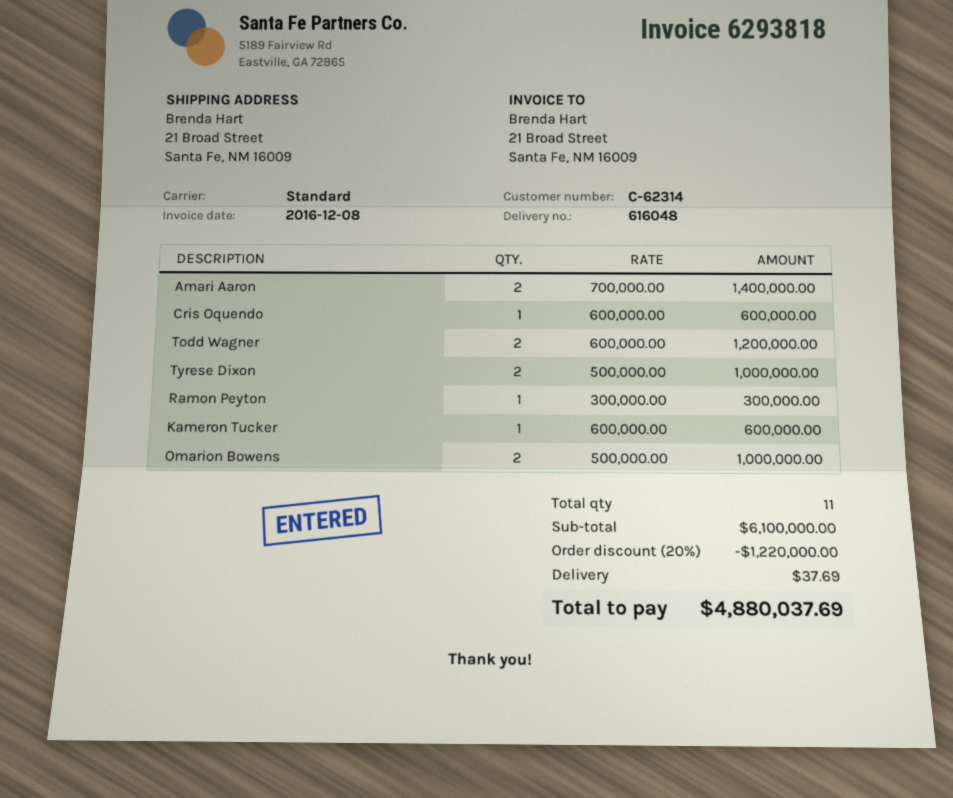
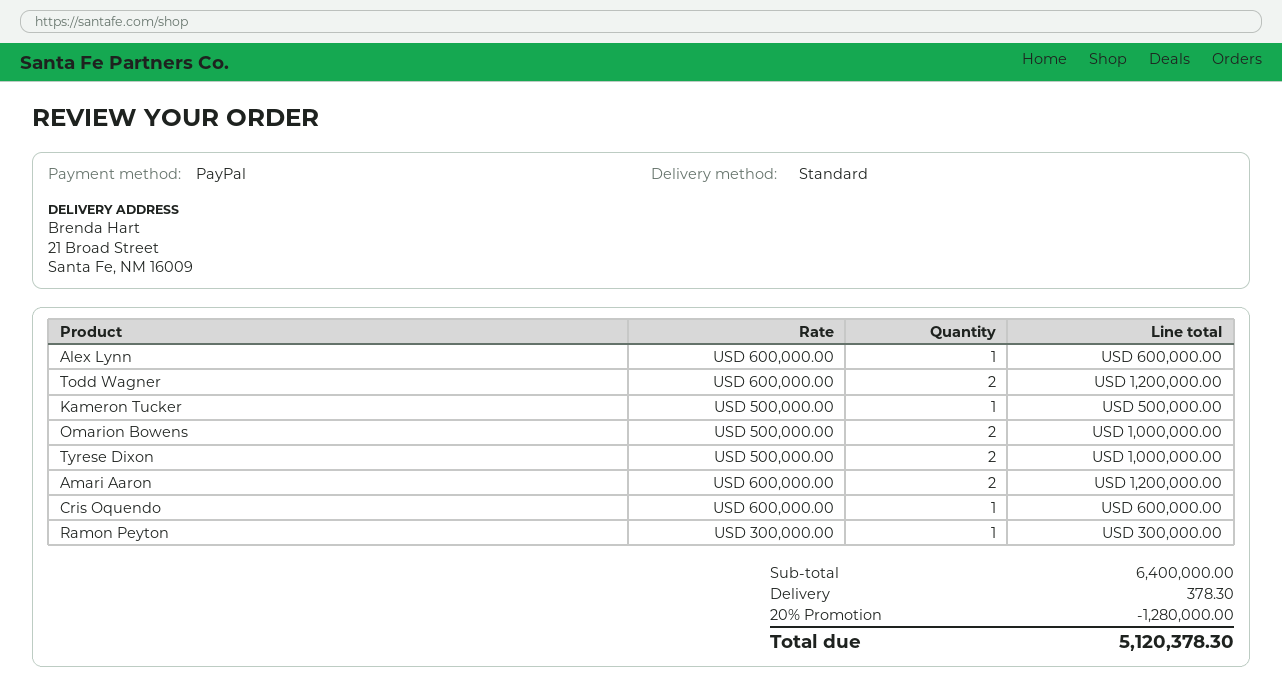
Amari Aaron: 2 x 700000.00 = 1400000.00 -> 2 x 600000.00 = 1200000.00
Kameron Tucker: 1 x 600000.00 = 600000.00 -> 1 x 500000.00 = 500000.00
Alex Lynn: none -> 1 x 600000.00 = 600000.00
subtotal: 6100000.00 -> 6400000.00
discount: 20% = 1220000.00 -> 20% = 1280000.00
shipping: 37.69 -> 378.30
total: 4880037.69 -> 5120378.30

